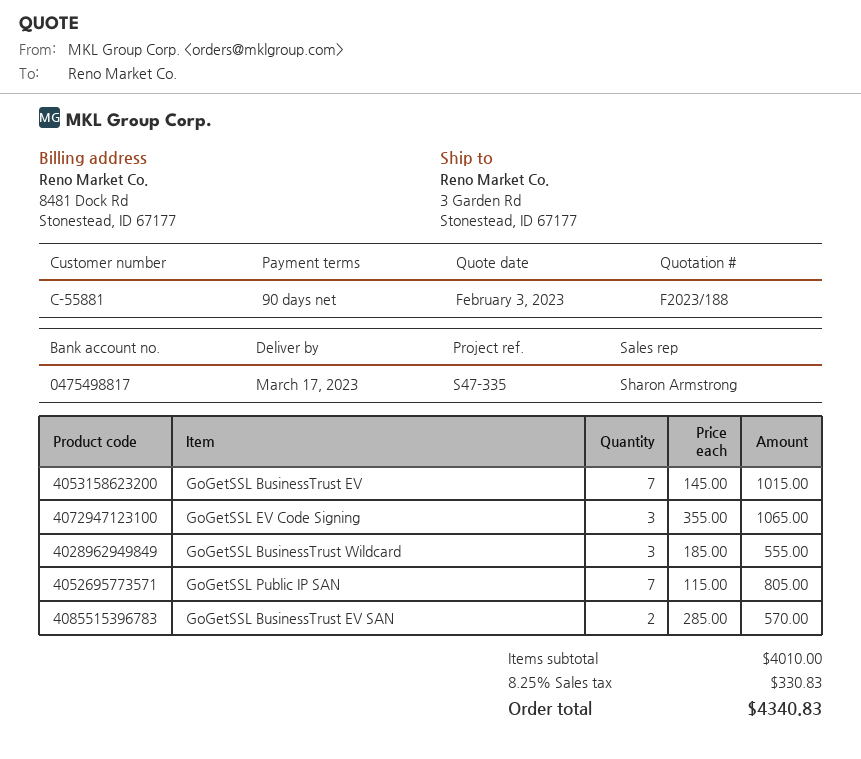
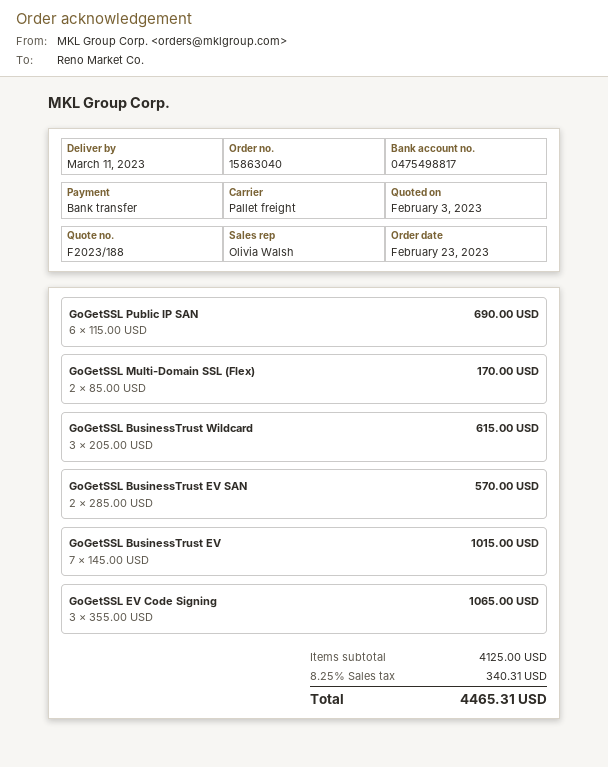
delivery date: 2023-03-17 -> 2023-03-11
sales rep: Sharon Armstrong -> Olivia Walsh
GoGetSSL BusinessTrust Wildcard: 3 x 185.00 = 555.00 -> 3 x 205.00 = 615.00
GoGetSSL Public IP SAN: 7 x 115.00 = 805.00 -> 6 x 115.00 = 690.00
GoGetSSL Multi-Domain SSL (Flex): none -> 2 x 85.00 = 170.00
subtotal: 4010.00 -> 4125.00
tax: 8.25% = 330.83 -> 8.25% = 340.31
total: 4340.83 -> 4465.31

